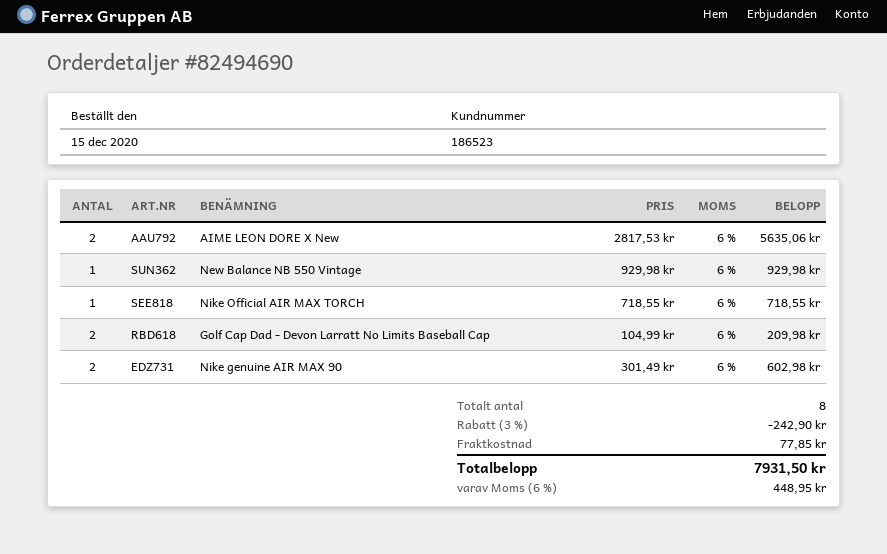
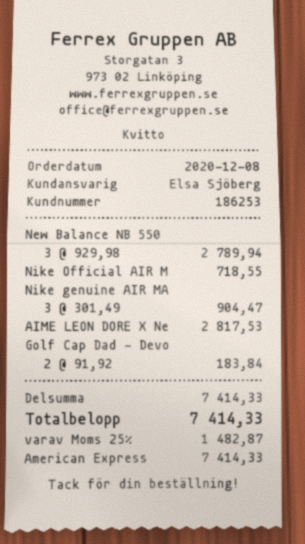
order date: 2020-12-15 -> 2020-12-08
customer number: 186523 -> 186253
AIME LEON DORE X New: 2 x 2817.53 = 5635.06 -> 1 x 2817.53 = 2817.53
New Balance NB 550 Vintage: 1 x 929.98 = 929.98 -> 3 x 929.98 = 2789.94
Golf Cap Dad - Devon Larratt No Limits Baseball Cap: 2 x 104.99 = 209.98 -> 2 x 91.92 = 183.84
Nike genuine AIR MAX 90: 2 x 301.49 = 602.98 -> 3 x 301.49 = 904.47
discount: 3% = 242.90 -> none
shipping: 77.85 -> none
tax: 6% = 448.95 -> 25% = 1482.87
total: 7931.50 -> 7414.33

